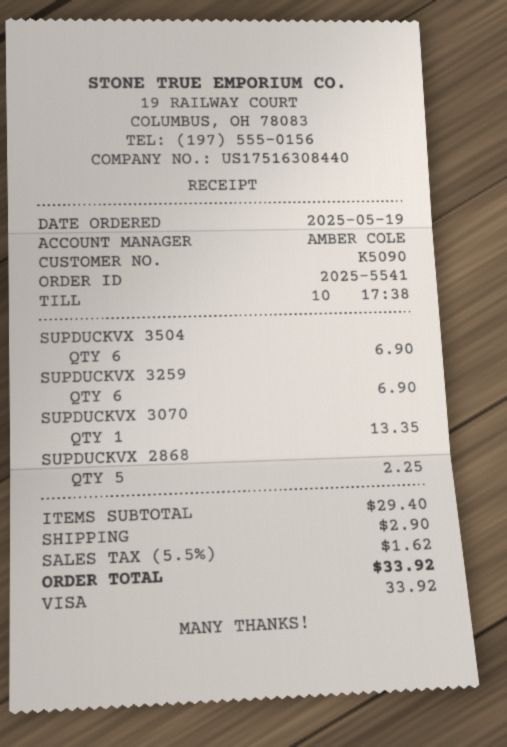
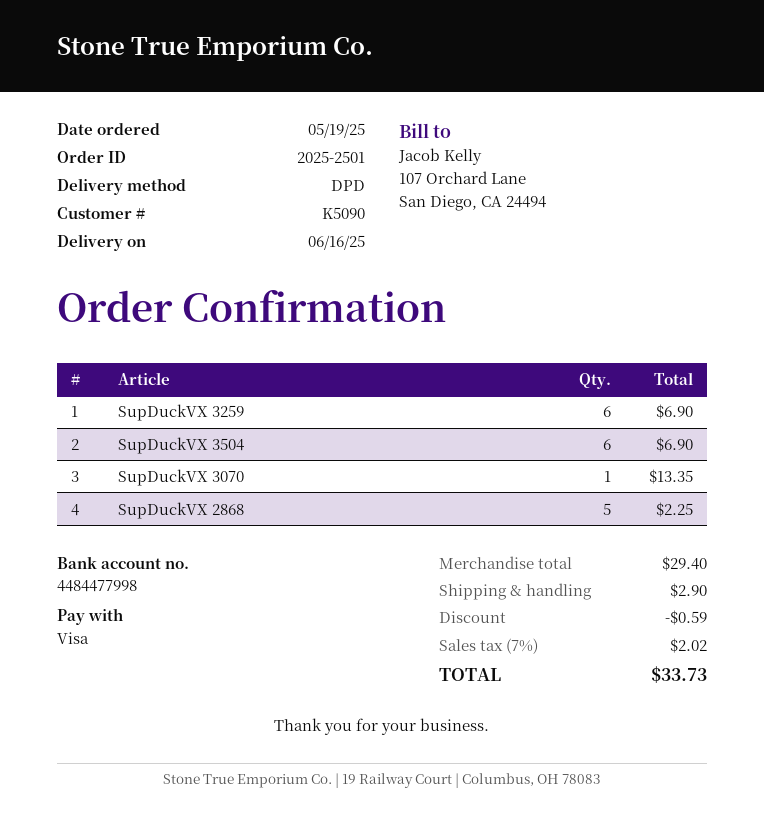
order number: 2025-5541 -> 2025-2501
discount: none -> 0.59
tax: 5.5% = 1.62 -> 7% = 2.02
total: 33.92 -> 33.73

